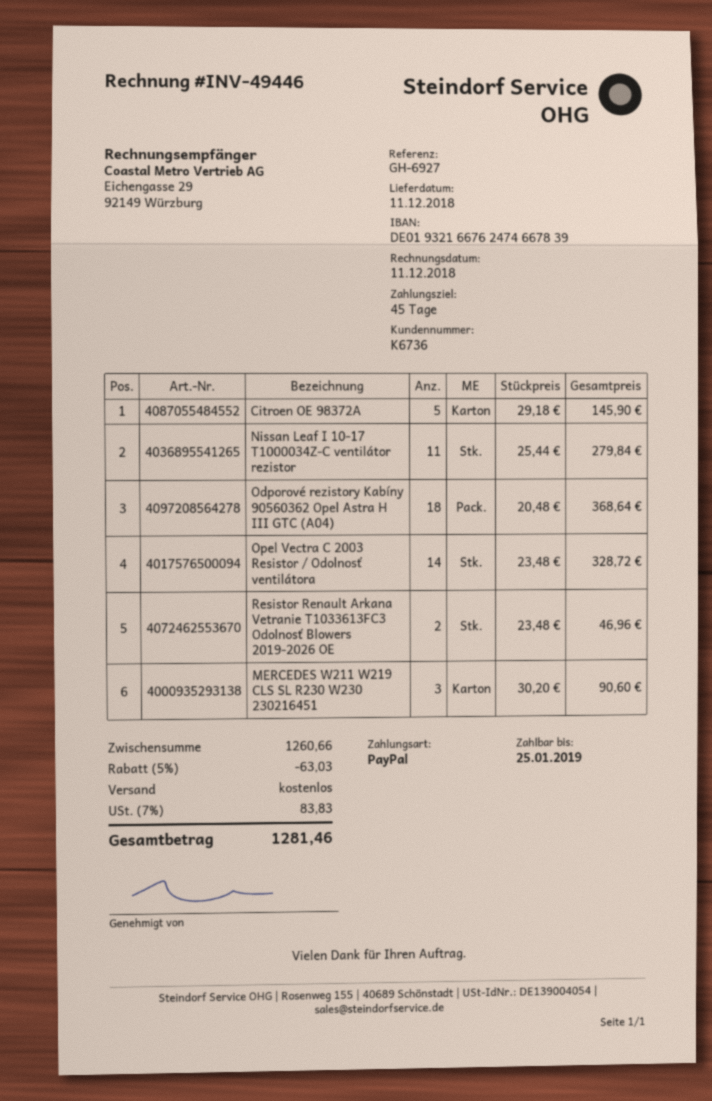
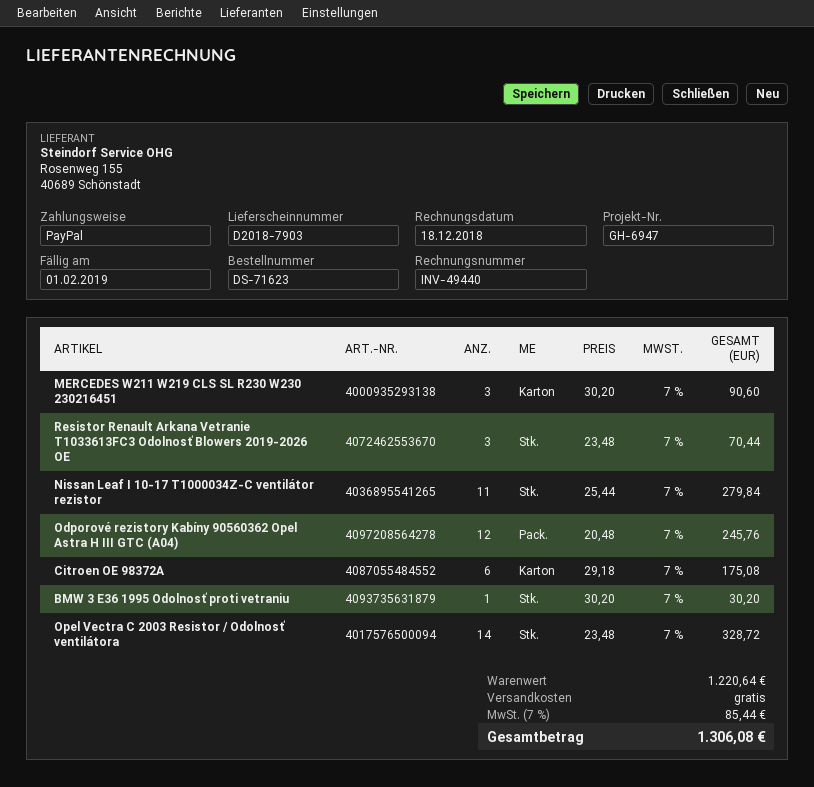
invoice number: INV-49446 -> INV-49440
invoice date: 2018-12-11 -> 2018-12-18
due date: 2019-01-25 -> 2019-02-01
reference: GH-6927 -> GH-6947
Citroen OE 98372A: 5 x 29.18 = 145.90 -> 6 x 29.18 = 175.08
Odporové rezistory Kabíny 90560362 Opel Astra H III GTC (A04): 18 x 20.48 = 368.64 -> 12 x 20.48 = 245.76
Resistor Renault Arkana Vetranie T1033613FC3 Odolnosť Blowers 2019-2026 OE: 2 x 23.48 = 46.96 -> 3 x 23.48 = 70.44
BMW 3 E36 1995 Odolnosť proti vetraniu: none -> 1 x 30.20 = 30.20
subtotal: 1260.66 -> 1220.64
discount: 5% = 63.03 -> none
tax: 7% = 83.83 -> 7% = 85.44
total: 1281.46 -> 1306.08

